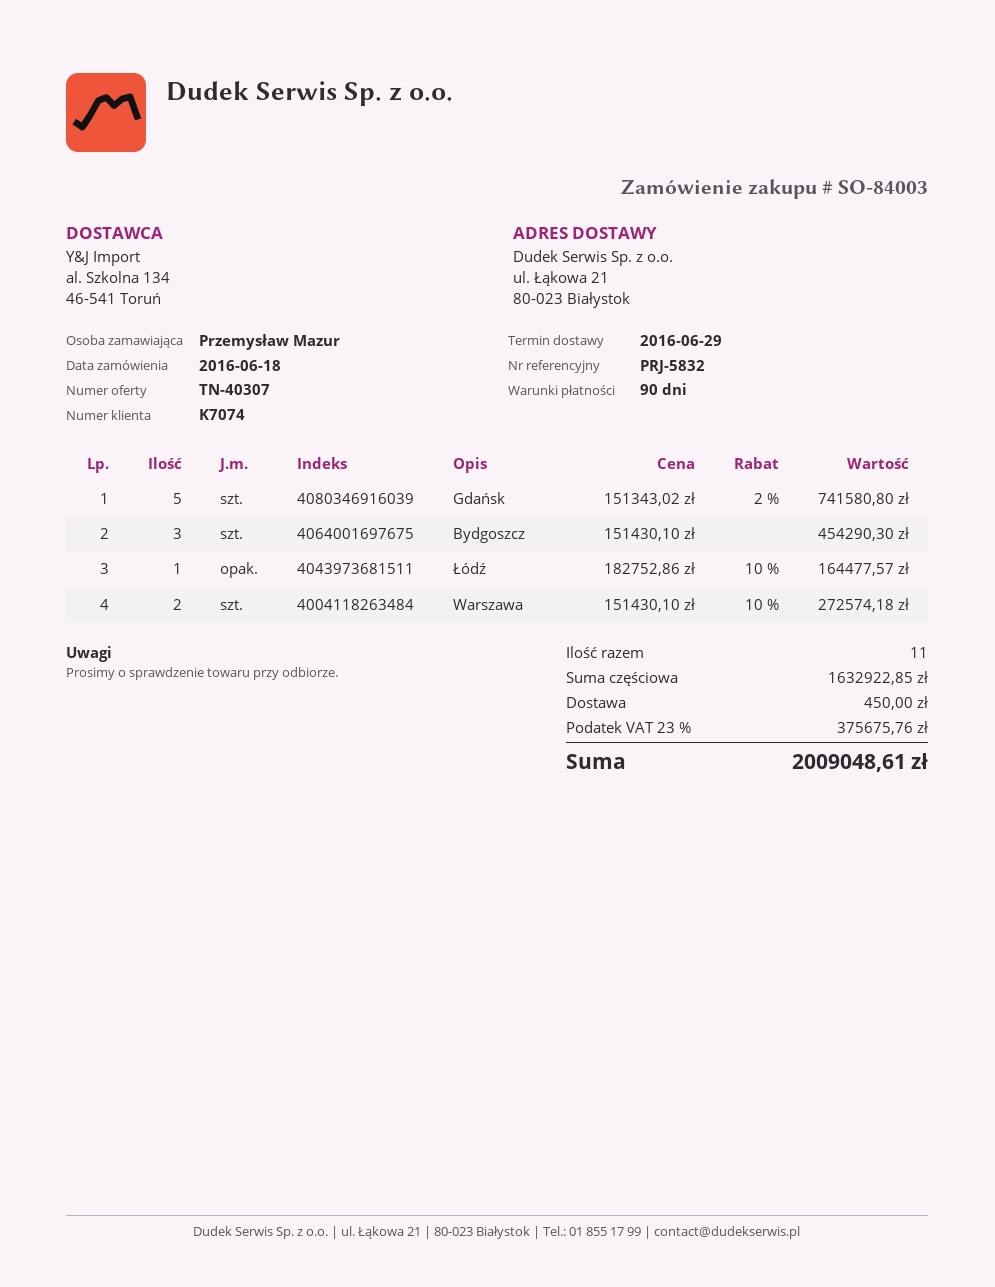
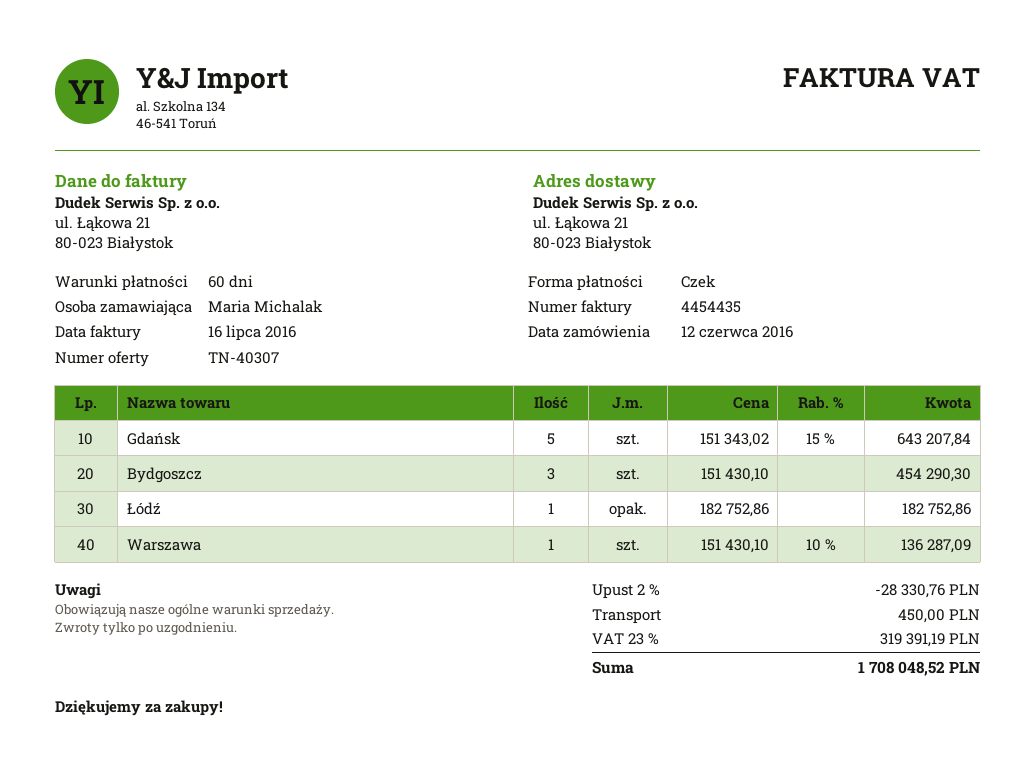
order date: 2016-06-18 -> 2016-06-12
payment terms: 90 days -> 60 days
ordered by: Przemysław Mazur -> Maria Michalak
Gdańsk: 5 x 151343.02 - 2% = 741580.80 -> 5 x 151343.02 - 15% = 643207.84
Łódź: 1 x 182752.86 - 10% = 164477.57 -> 1 x 182752.86 = 182752.86
Warszawa: 2 x 151430.10 - 10% = 272574.18 -> 1 x 151430.10 - 10% = 136287.09
discount: none -> 2% = 28330.76
tax: 23% = 375675.76 -> 23% = 319391.19
total: 2009048.61 -> 1708048.52

